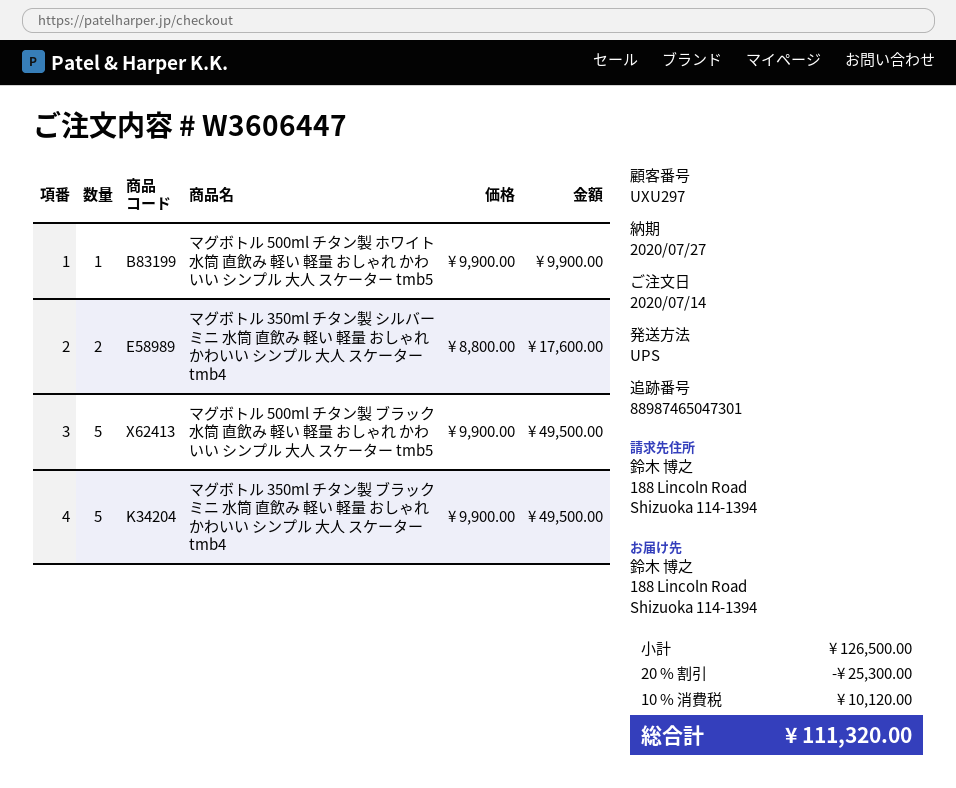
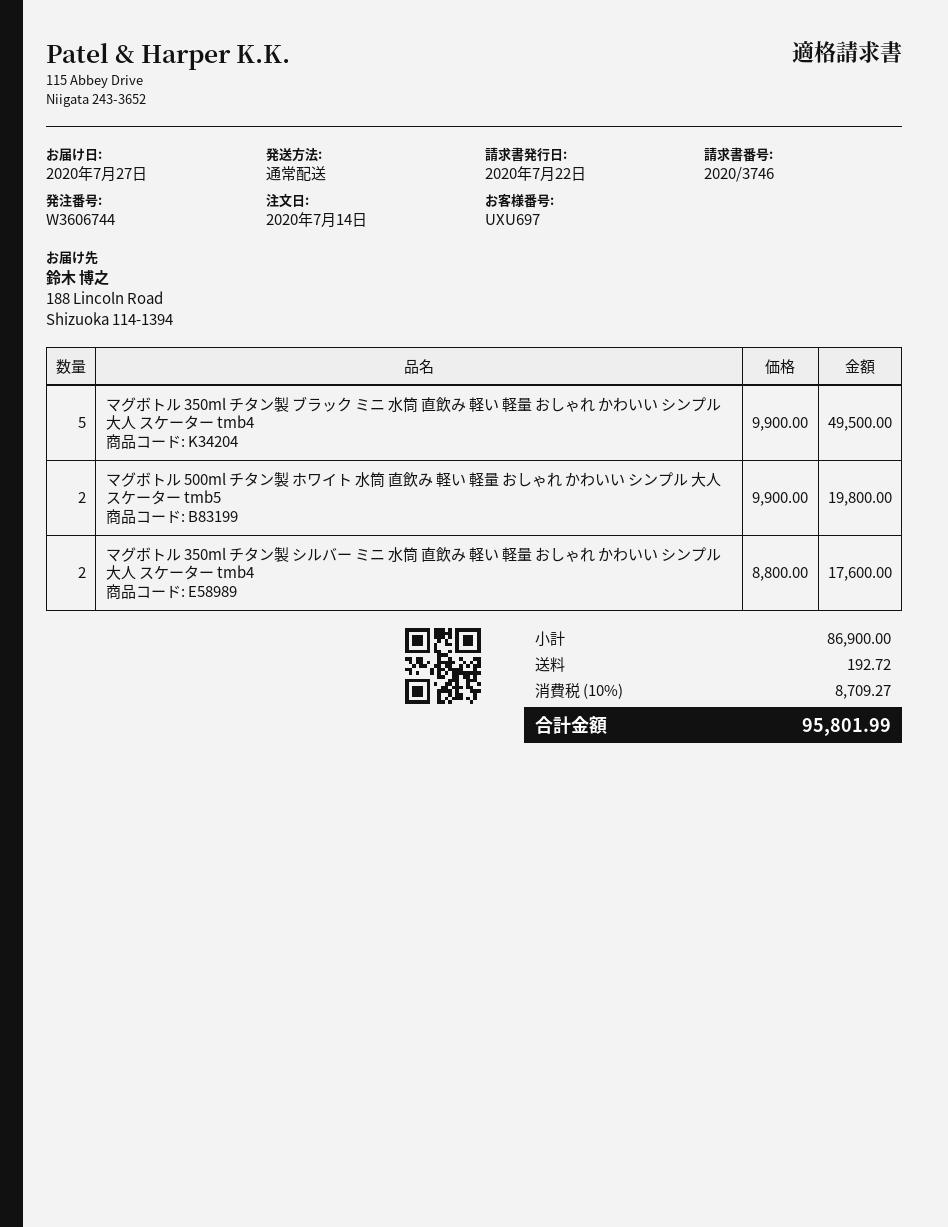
order number: W3606447 -> W3606744
customer number: UXU297 -> UXU697
shipping method: UPS -> standard
マグボトル 500ml チタン製 ホワイト 水筒 直飲み 軽い 軽量 おしゃれ かわいい シンプル 大人 スケーター tmb5: 1 x 9900.00 = 9900.00 -> 2 x 9900.00 = 19800.00
マグボトル 500ml チタン製 ブラック 水筒 直飲み 軽い 軽量 おしゃれ かわいい シンプル 大人 スケーター tmb5: 5 x 9900.00 = 49500.00 -> none
subtotal: 126500.00 -> 86900.00
discount: 20% = 25300.00 -> none
shipping: none -> 192.72
tax: 10% = 10120.00 -> 10% = 8709.27
total: 111320.00 -> 95801.99

